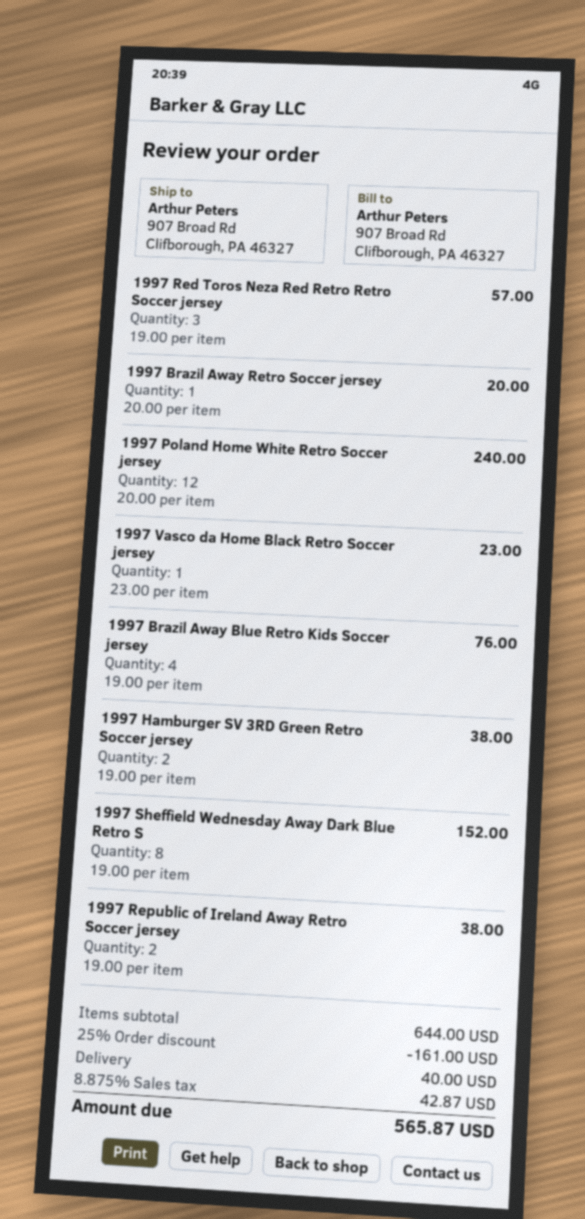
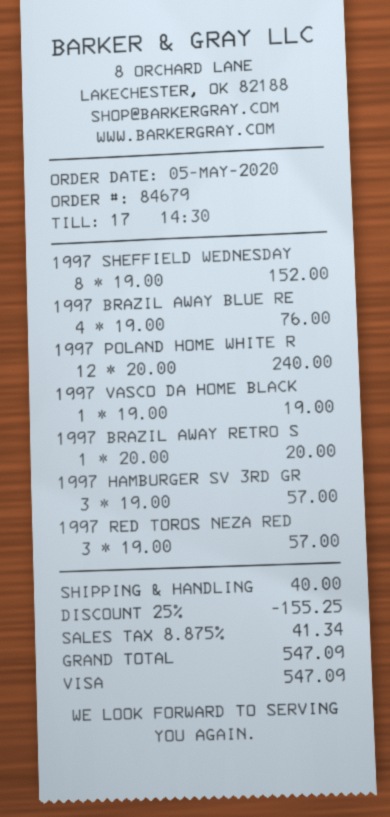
1997 Vasco da Home Black Retro Soccer jersey: 1 x 23.00 = 23.00 -> 1 x 19.00 = 19.00
1997 Hamburger SV 3RD Green Retro Soccer jersey: 2 x 19.00 = 38.00 -> 3 x 19.00 = 57.00
1997 Republic of Ireland Away Retro Soccer jersey: 2 x 19.00 = 38.00 -> none
discount: 25% = 161.00 -> 25% = 155.25
tax: 8.875% = 42.87 -> 8.875% = 41.34
total: 565.87 -> 547.09

